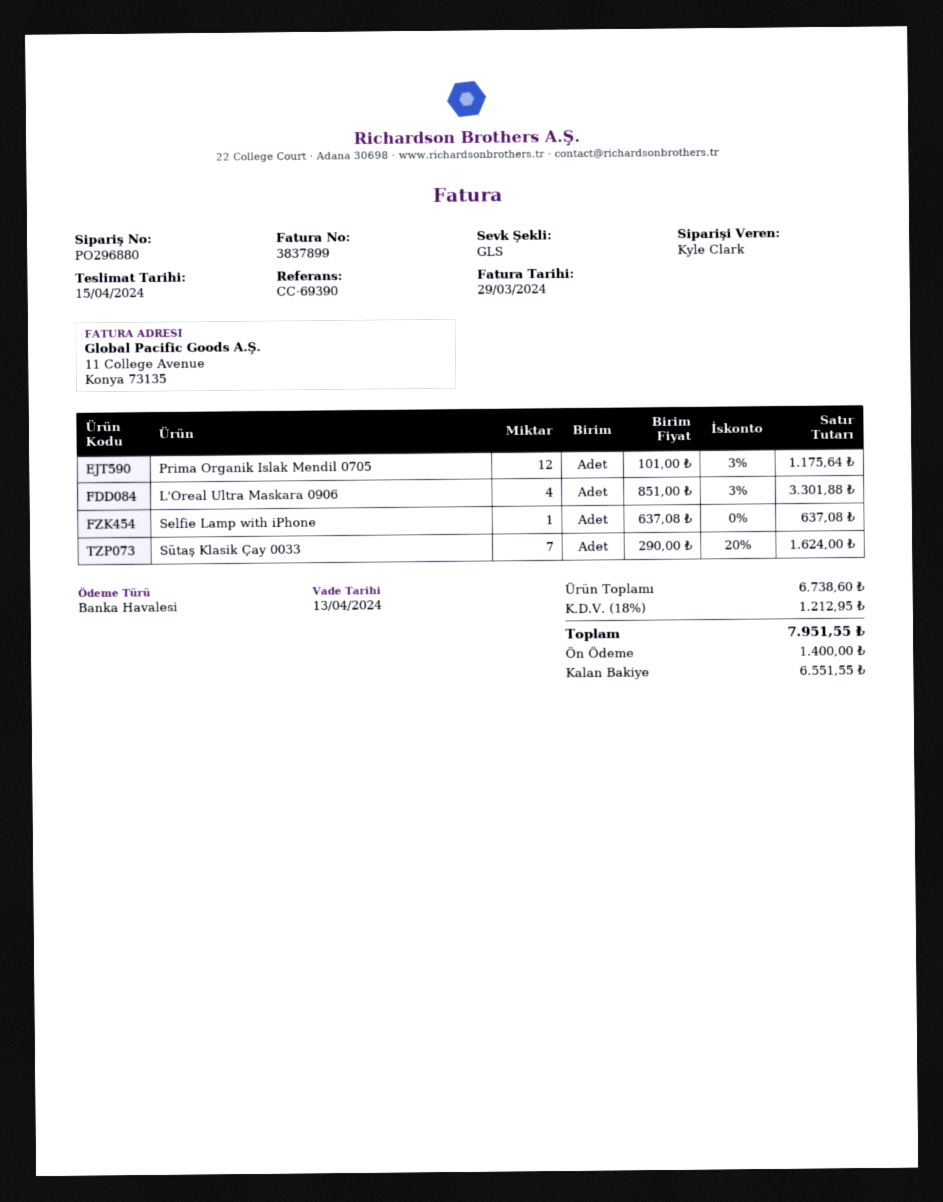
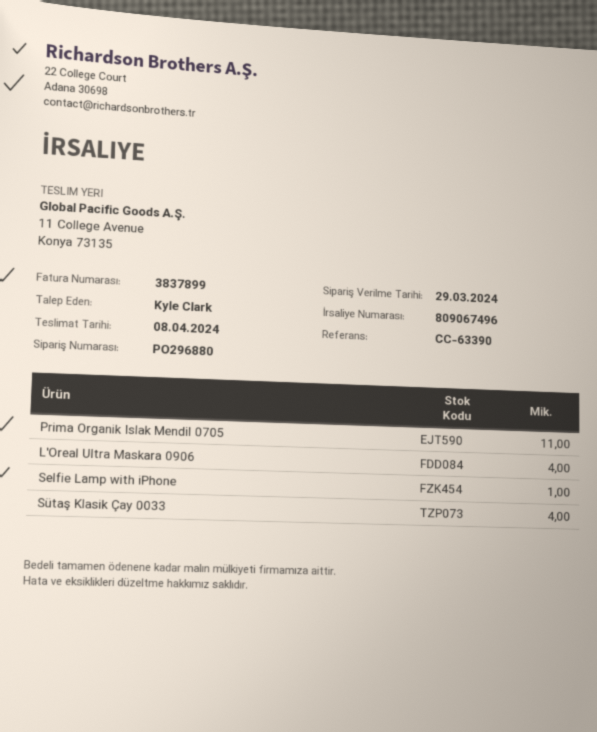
delivery date: 2024-04-15 -> 2024-04-08
reference: CC-69390 -> CC-63390
Prima Organik Islak Mendil 0705: 12 -> 11
Sütaş Klasik Çay 0033: 7 -> 4

